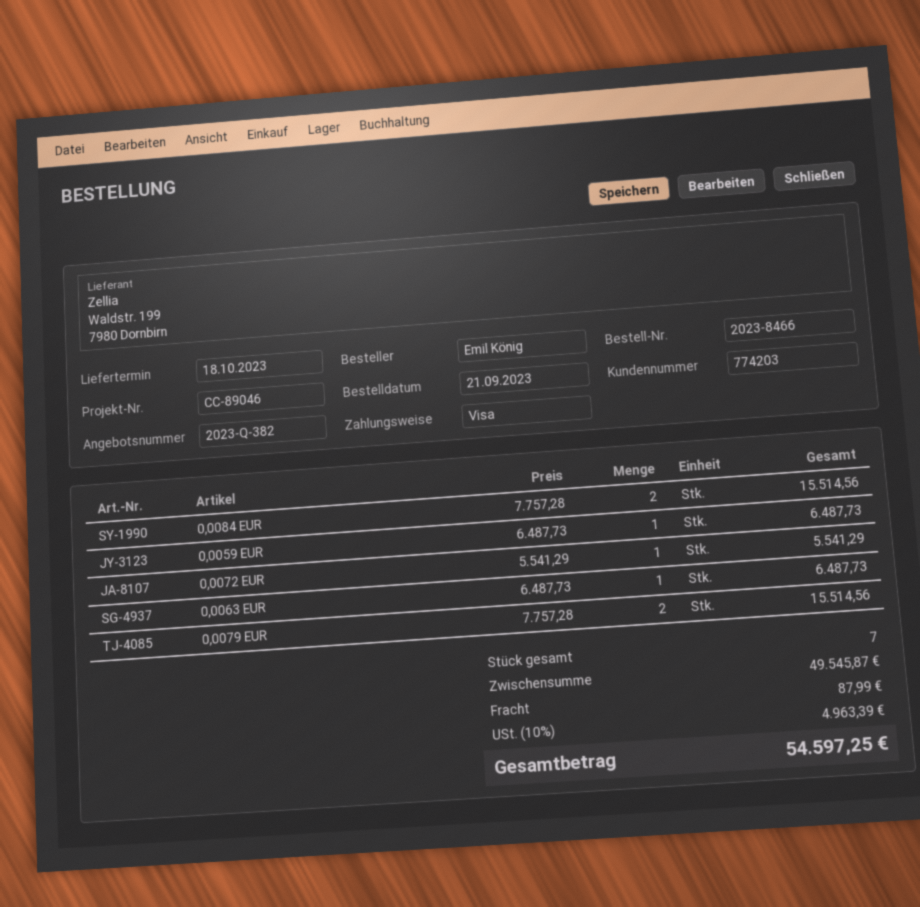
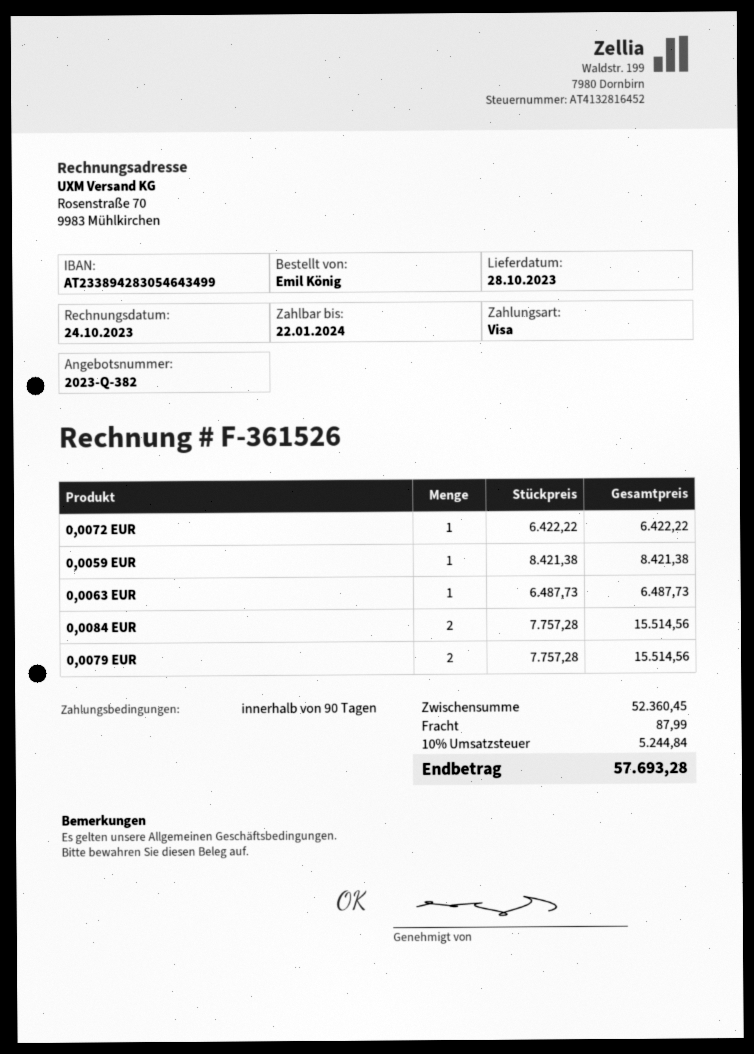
delivery date: 2023-10-18 -> 2023-10-28
0,0059 EUR: 1 x 6487.73 = 6487.73 -> 1 x 8421.38 = 8421.38
0,0072 EUR: 1 x 5541.29 = 5541.29 -> 1 x 6422.22 = 6422.22
subtotal: 49545.87 -> 52360.45
tax: 10% = 4963.39 -> 10% = 5244.84
total: 54597.25 -> 57693.28

